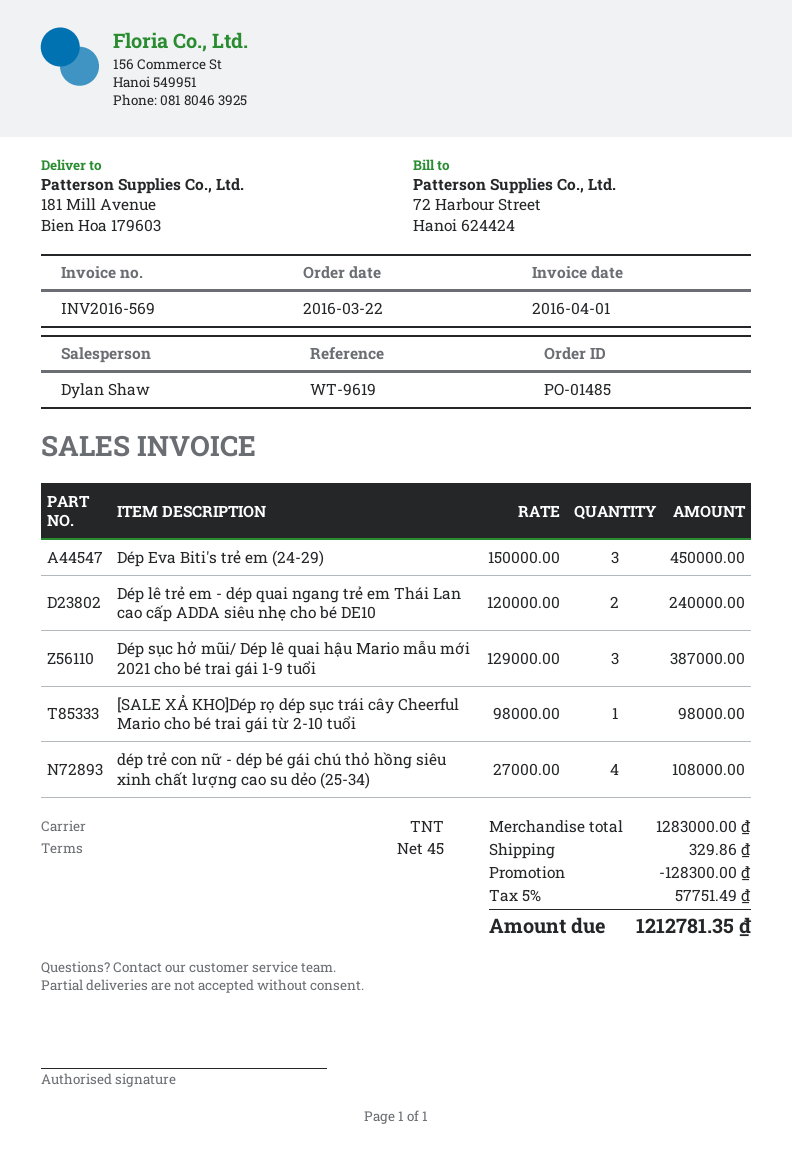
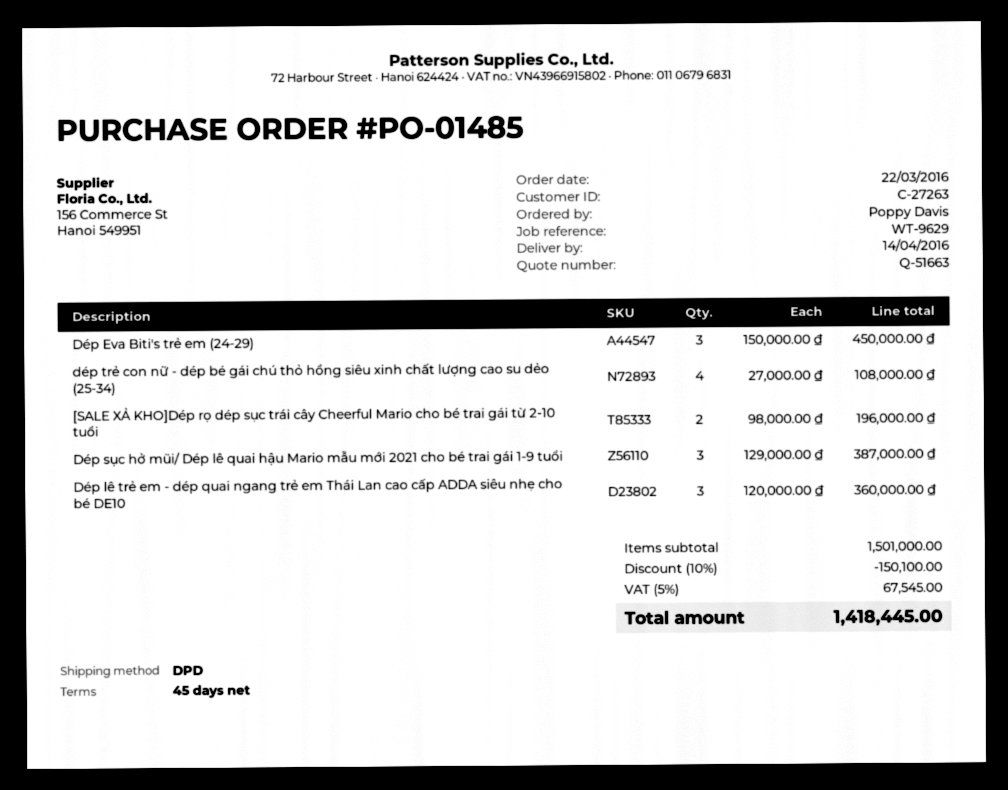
reference: WT-9619 -> WT-9629
shipping method: TNT -> DPD
Dép lê trẻ em - dép quai ngang trẻ em Thái Lan cao cấp ADDA siêu nhẹ cho bé DE10: 2 x 120000.00 = 240000.00 -> 3 x 120000.00 = 360000.00
[SALE XẢ KHO]Dép rọ dép sục trái cây Cheerful Mario cho bé trai gái từ 2-10 tuổi: 1 x 98000.00 = 98000.00 -> 2 x 98000.00 = 196000.00
subtotal: 1283000.00 -> 1501000.00
discount: 128300.00 -> 150100.00
shipping: 329.86 -> none
tax: 5% = 57751.49 -> 5% = 67545.00
total: 1212781.35 -> 1418445.00

